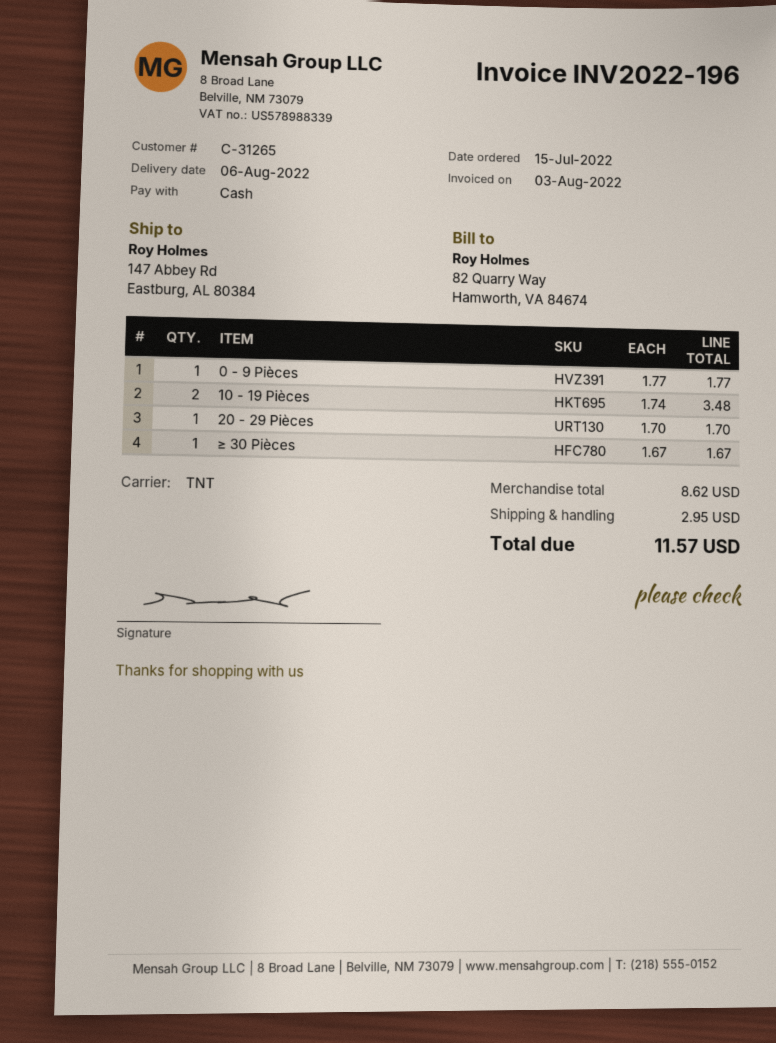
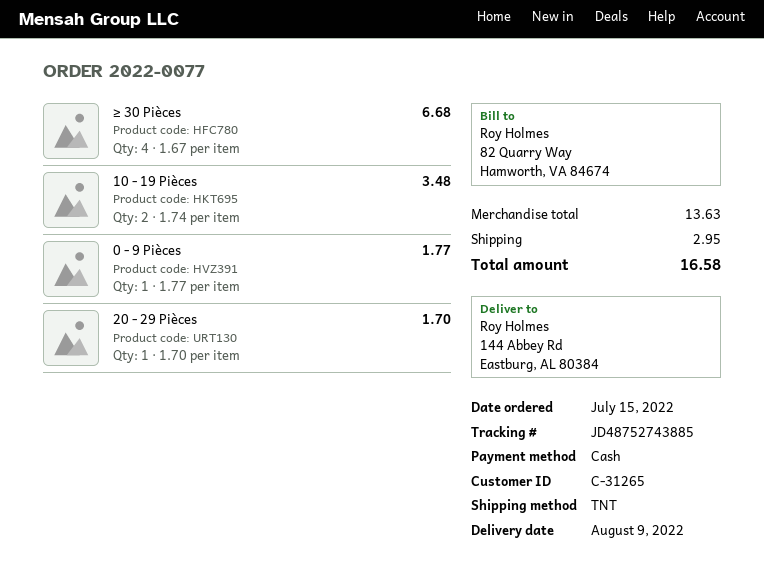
delivery date: 2022-08-06 -> 2022-08-09
ship to: 147 Abbey Rd, Eastburg, AL 80384 -> 144 Abbey Rd, Eastburg, AL 80384
≥ 30 Pièces: 1 x 1.67 = 1.67 -> 4 x 1.67 = 6.68
subtotal: 8.62 -> 13.63
total: 11.57 -> 16.58

